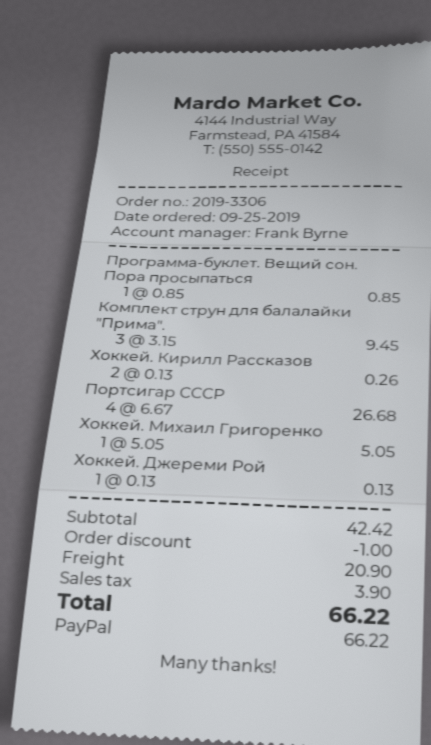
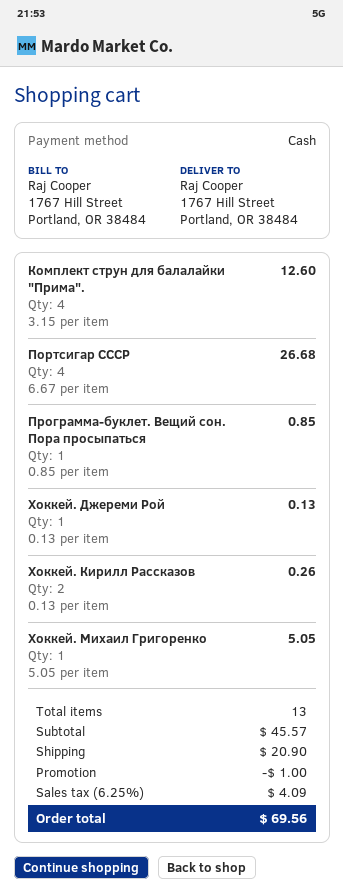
payment method: PayPal -> cash
Комплект струн для балалайки "Прима".: 3 x 3.15 = 9.45 -> 4 x 3.15 = 12.60
subtotal: 42.42 -> 45.57
tax: 3.90 -> 4.09
total: 66.22 -> 69.56

